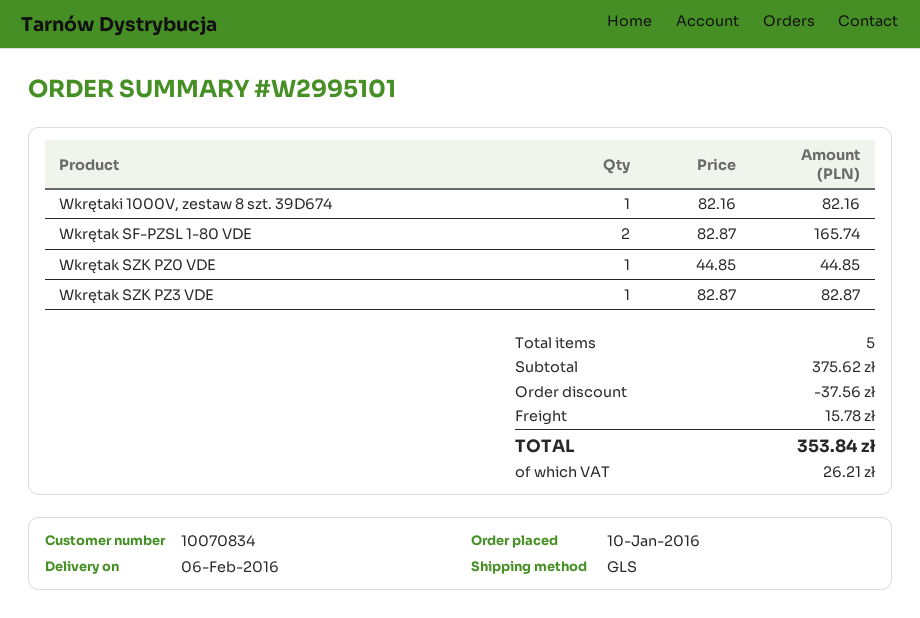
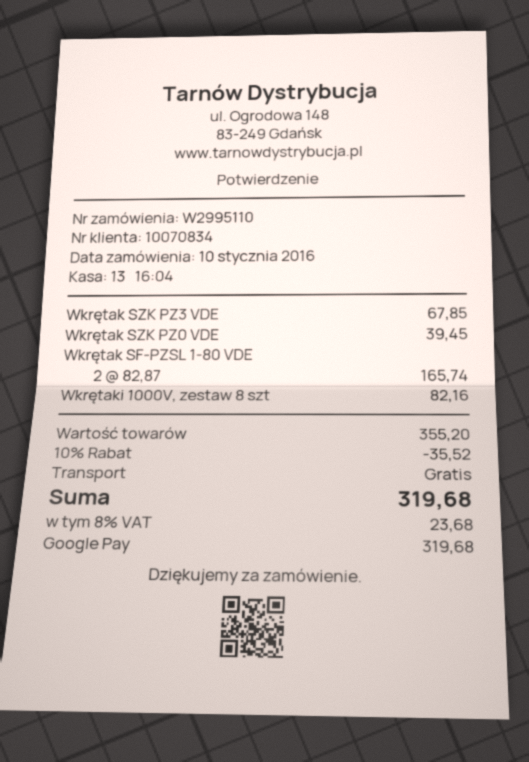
order number: W2995101 -> W2995110
Wkrętak SZK PZ0 VDE: 1 x 44.85 = 44.85 -> 1 x 39.45 = 39.45
Wkrętak SZK PZ3 VDE: 1 x 82.87 = 82.87 -> 1 x 67.85 = 67.85
subtotal: 375.62 -> 355.20
discount: 37.56 -> 35.52
shipping: 15.78 -> 0.00
tax: 26.21 -> 23.68
total: 353.84 -> 319.68

